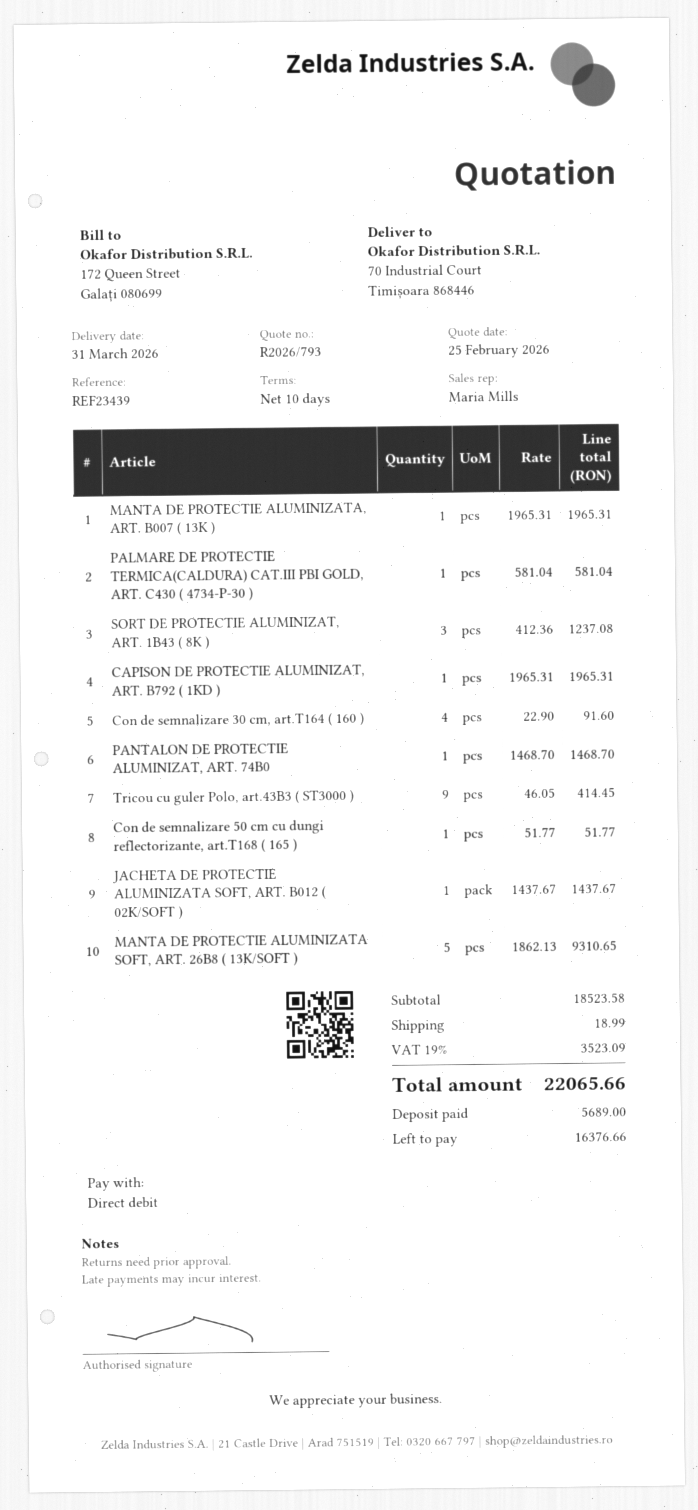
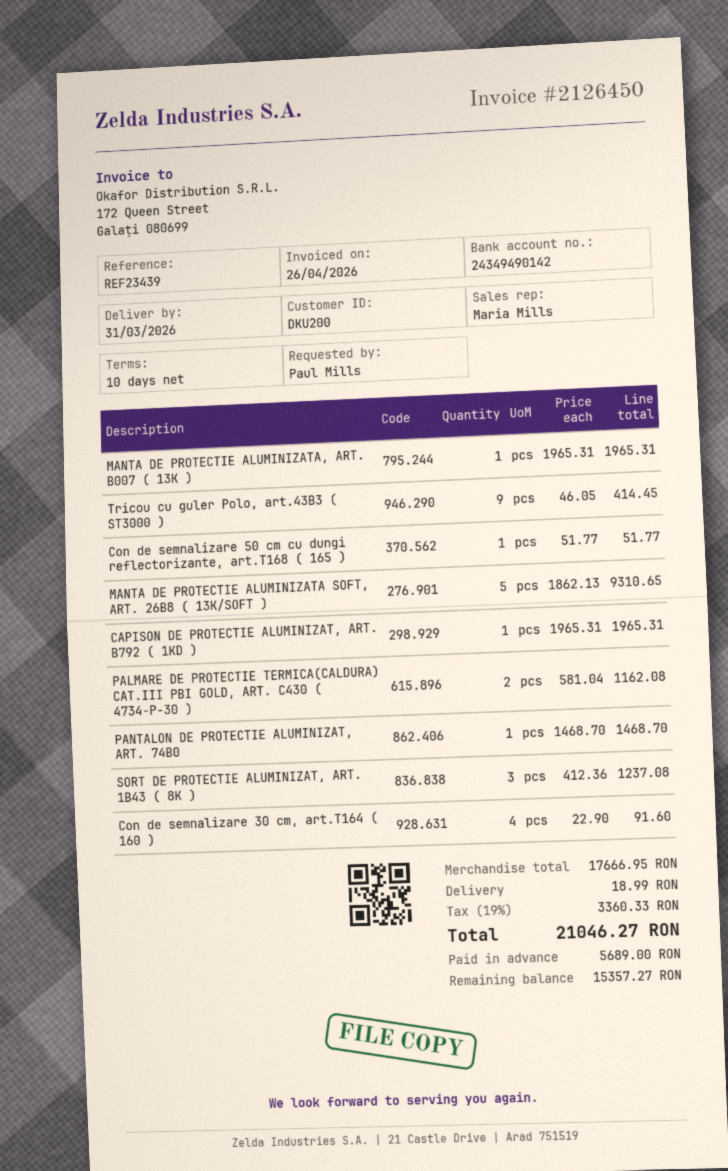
PALMARE DE PROTECTIE TERMICA(CALDURA) CAT.III PBI GOLD, ART. C430 ( 4734-P-30 ): 1 x 581.04 = 581.04 -> 2 x 581.04 = 1162.08
JACHETA DE PROTECTIE ALUMINIZATA SOFT, ART. B012 ( 02K/SOFT ): 1 x 1437.67 = 1437.67 -> none
subtotal: 18523.58 -> 17666.95
tax: 19% = 3523.09 -> 19% = 3360.33
total: 22065.66 -> 21046.27
balance: 16376.66 -> 15357.27

